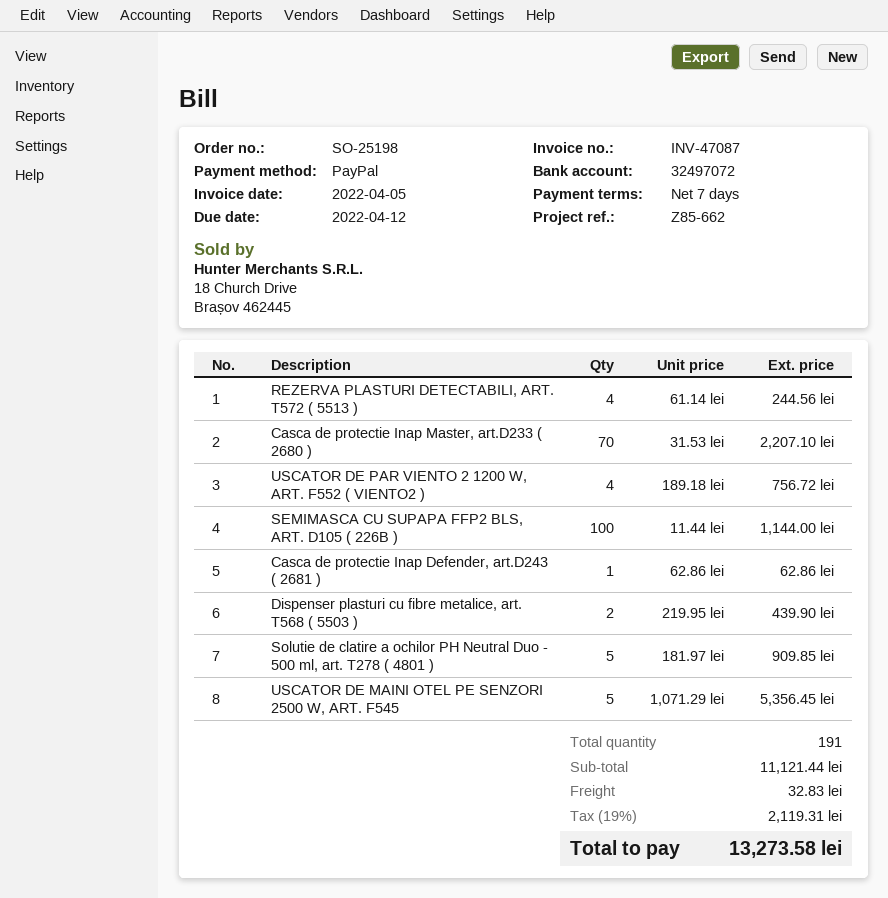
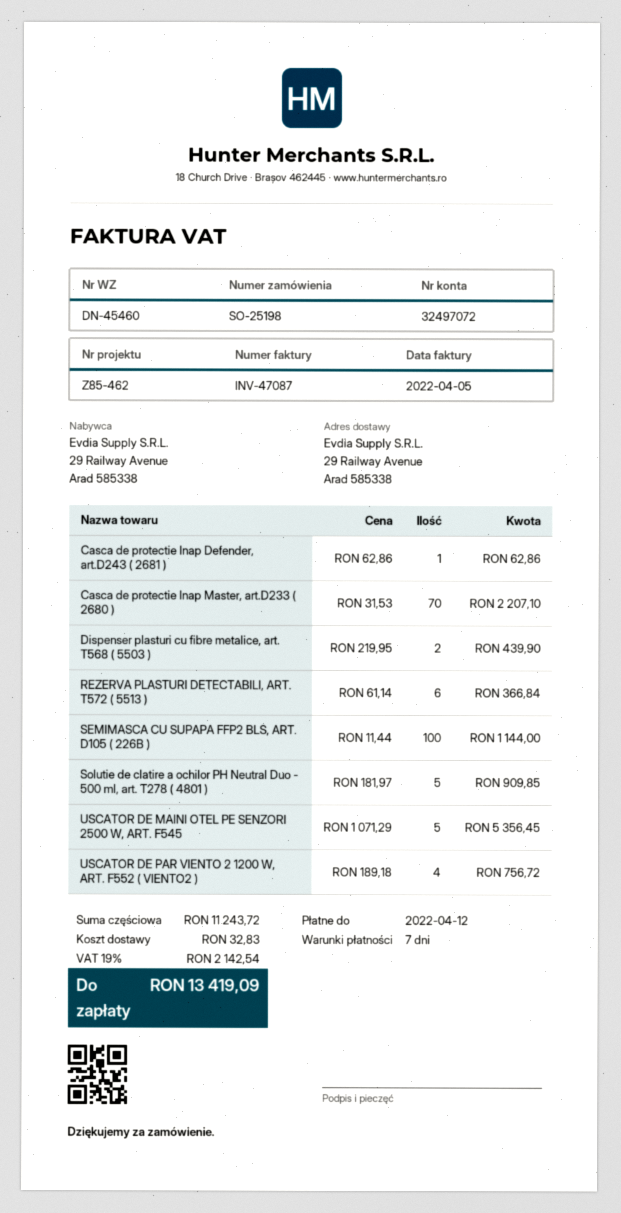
reference: Z85-662 -> Z85-462
REZERVA PLASTURI DETECTABILI, ART. T572 ( 5513 ): 4 x 61.14 = 244.56 -> 6 x 61.14 = 366.84
subtotal: 11121.44 -> 11243.72
tax: 19% = 2119.31 -> 19% = 2142.54
total: 13273.58 -> 13419.09

